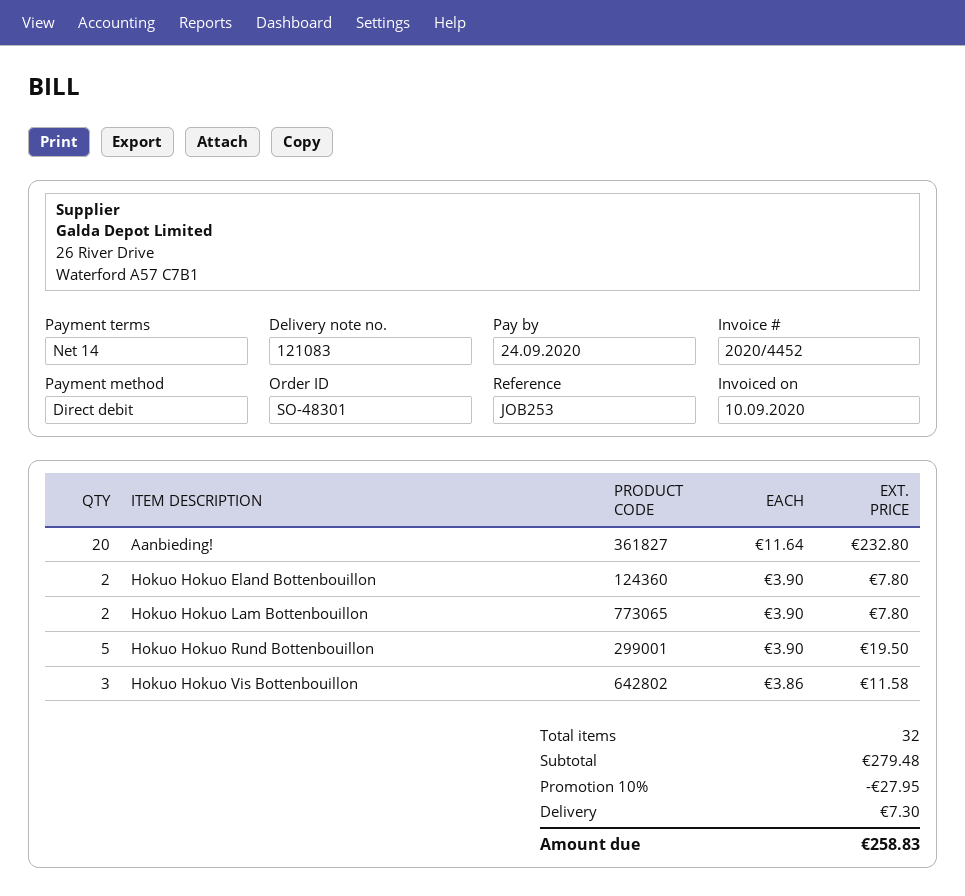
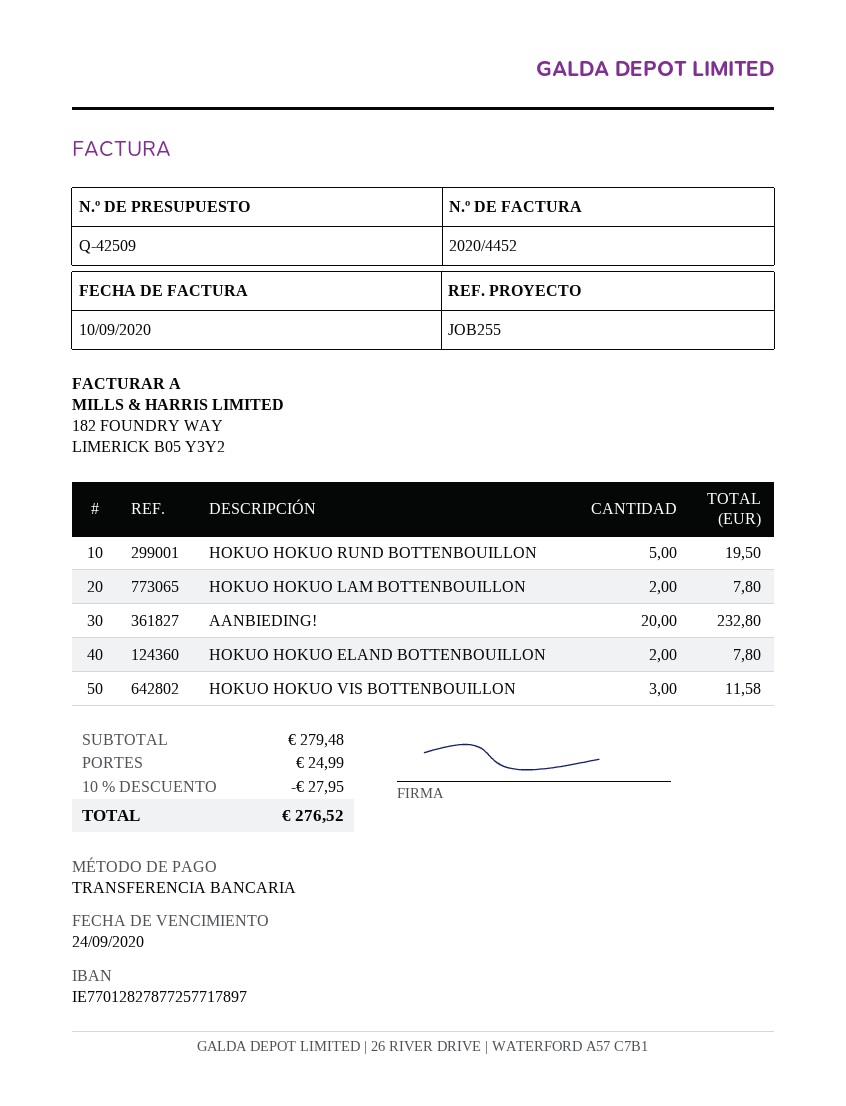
reference: JOB253 -> JOB255
payment method: direct debit -> bank transfer
shipping: 7.30 -> 24.99
total: 258.83 -> 276.52

